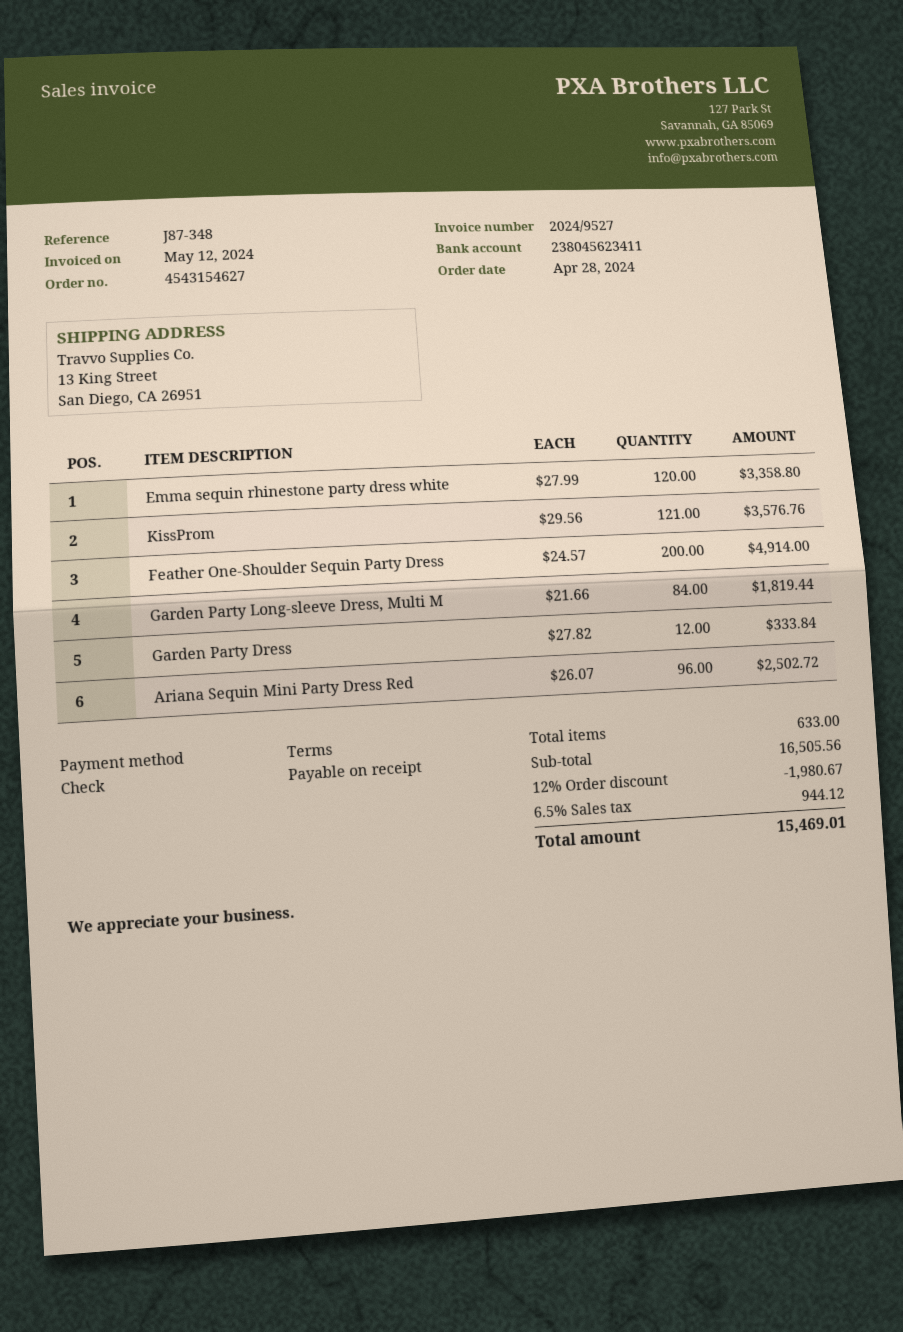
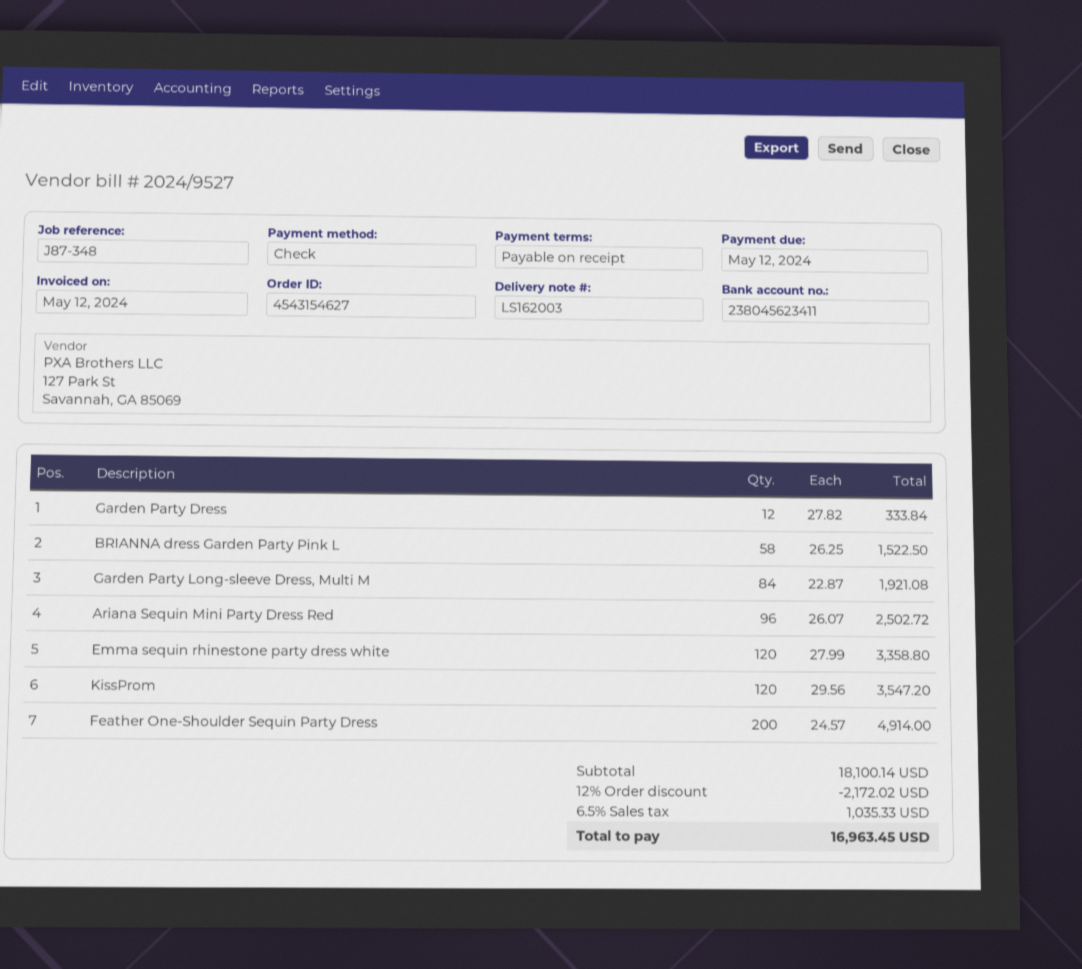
KissProm: 121 x 29.56 = 3576.76 -> 120 x 29.56 = 3547.20
Garden Party Long-sleeve Dress, Multi M: 84 x 21.66 = 1819.44 -> 84 x 22.87 = 1921.08
BRIANNA dress Garden Party Pink L: none -> 58 x 26.25 = 1522.50
subtotal: 16505.56 -> 18100.14
discount: 12% = 1980.67 -> 12% = 2172.02
tax: 6.5% = 944.12 -> 6.5% = 1035.33
total: 15469.01 -> 16963.45

